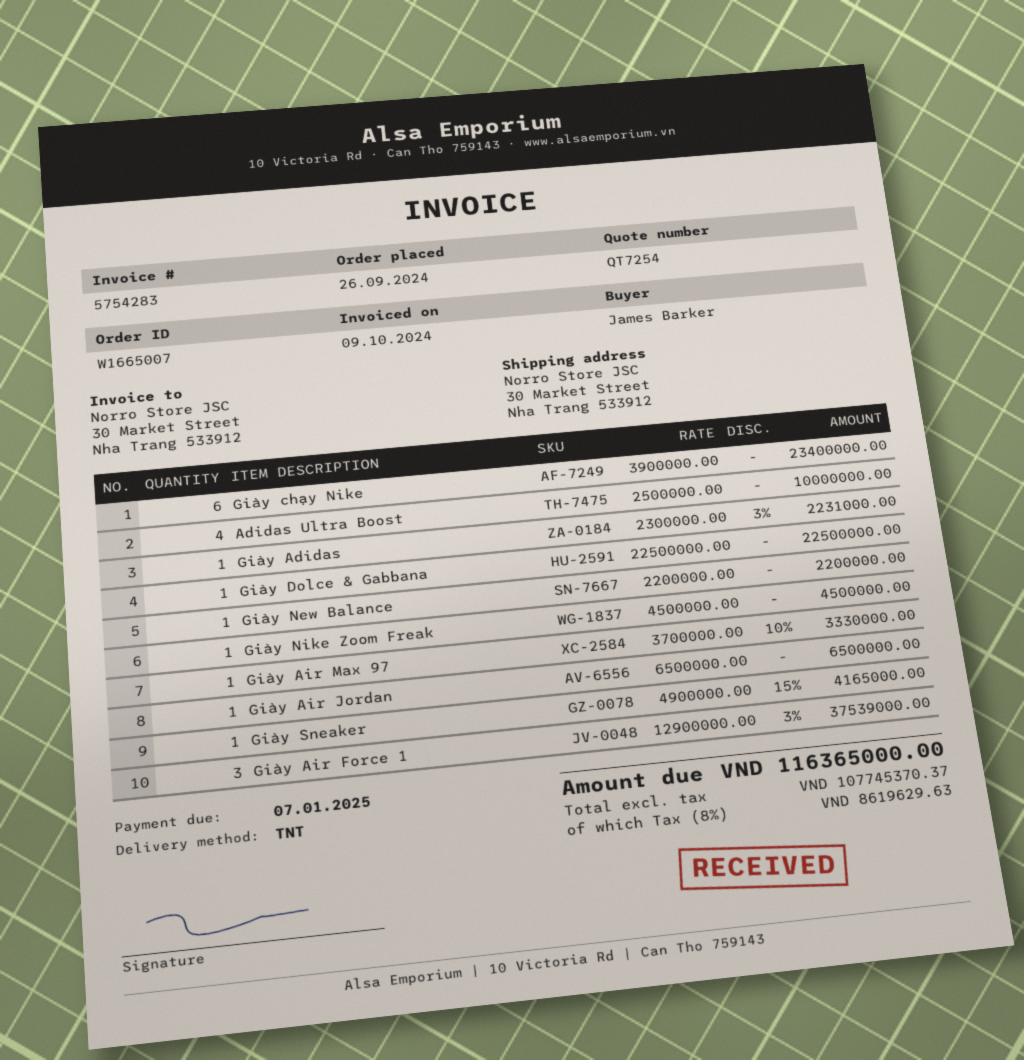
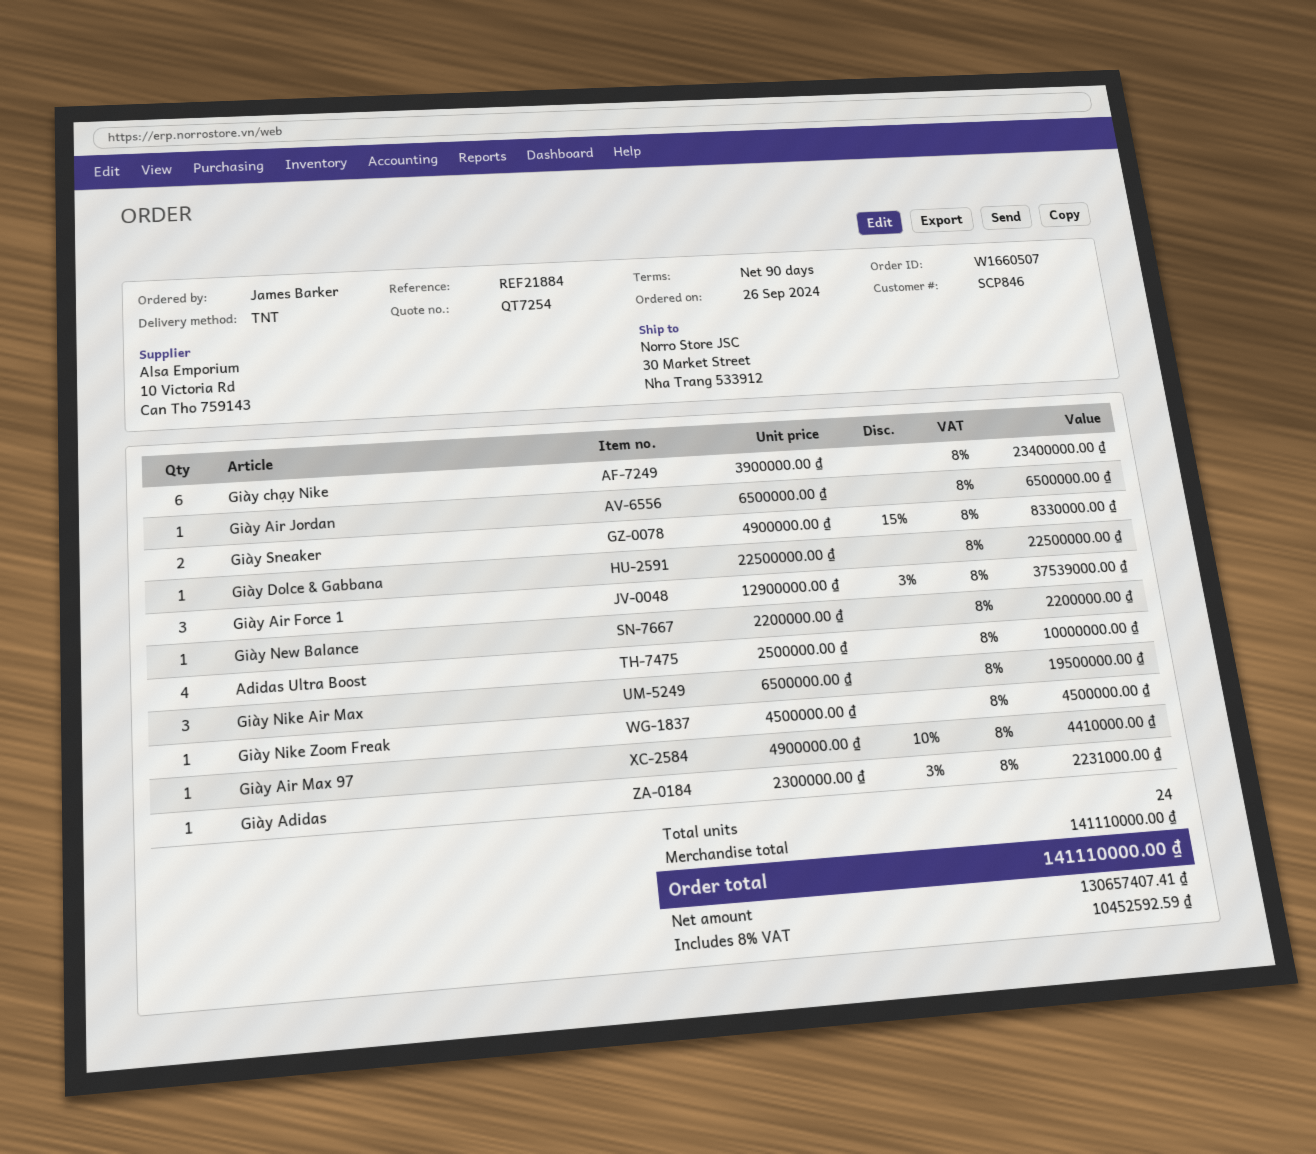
order number: W1665007 -> W1660507
Giày Air Max 97: 1 x 3700000.00 - 10% = 3330000.00 -> 1 x 4900000.00 - 10% = 4410000.00
Giày Sneaker: 1 x 4900000.00 - 15% = 4165000.00 -> 2 x 4900000.00 - 15% = 8330000.00
Giày Nike Air Max: none -> 3 x 6500000.00 = 19500000.00
net: 107745370.37 -> 130657407.41
tax: 8% = 8619629.63 -> 8% = 10452592.59
total: 116365000.00 -> 141110000.00

